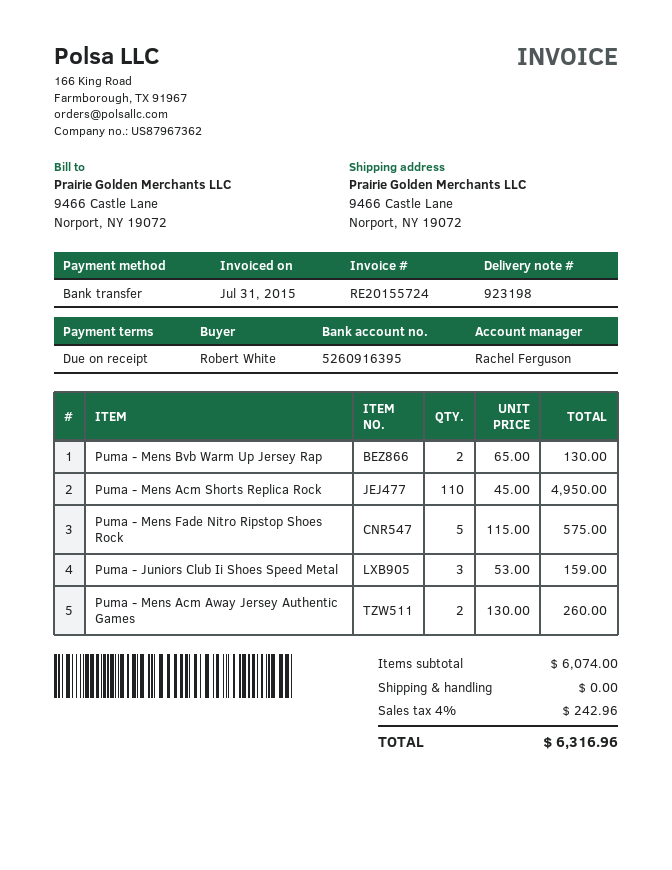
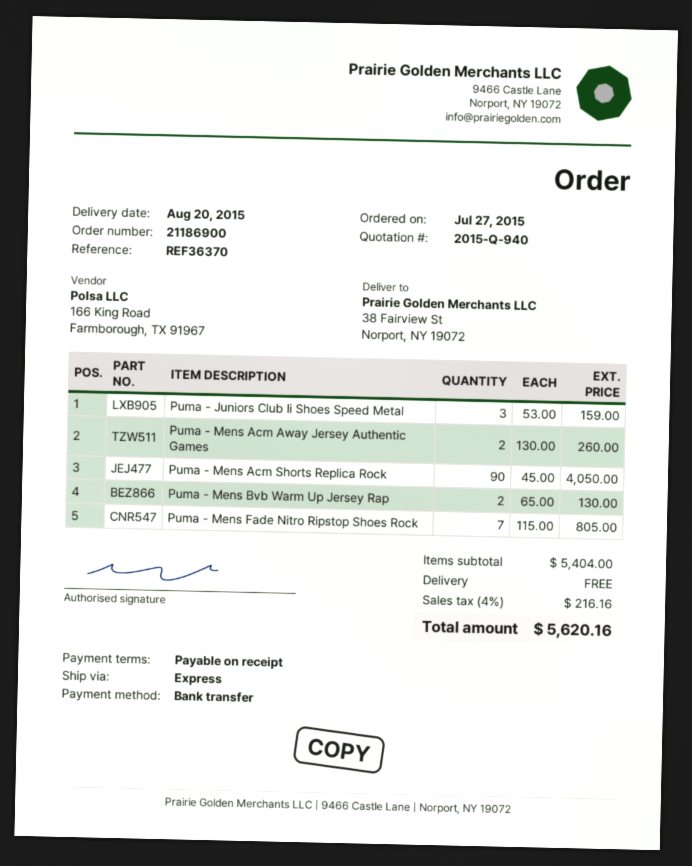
ship to: 9466 Castle Lane, Norport, NY 19072 -> 38 Fairview St, Norport, NY 19072
Puma - Mens Acm Shorts Replica Rock: 110 x 45.00 = 4950.00 -> 90 x 45.00 = 4050.00
Puma - Mens Fade Nitro Ripstop Shoes Rock: 5 x 115.00 = 575.00 -> 7 x 115.00 = 805.00
subtotal: 6074.00 -> 5404.00
tax: 4% = 242.96 -> 4% = 216.16
total: 6316.96 -> 5620.16

